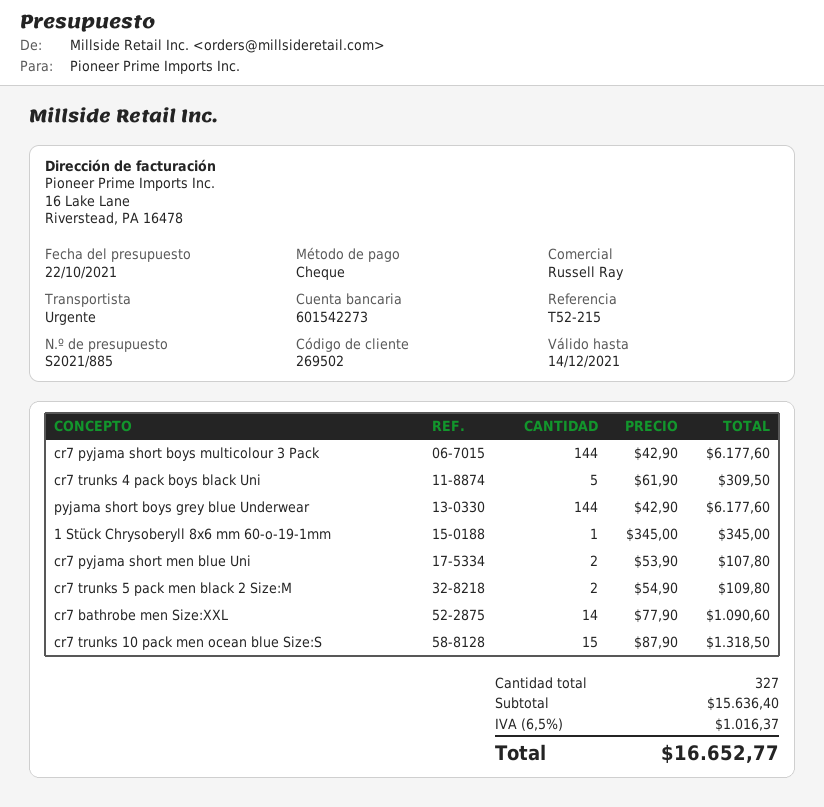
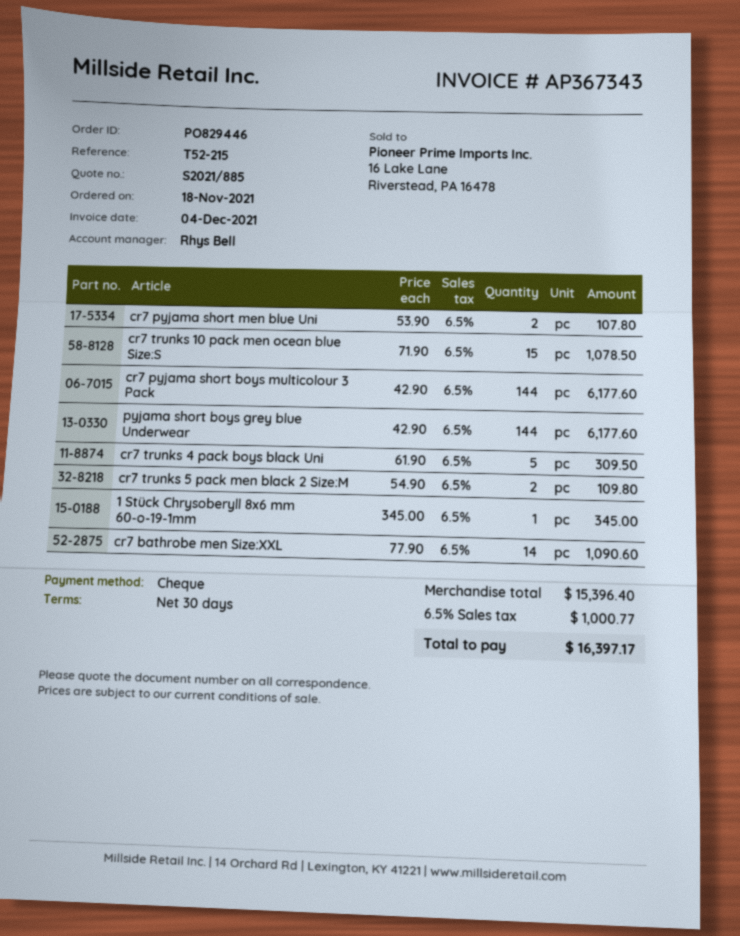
sales rep: Russell Ray -> Rhys Bell
cr7 trunks 10 pack men ocean blue Size:S: 15 x 87.90 = 1318.50 -> 15 x 71.90 = 1078.50
subtotal: 15636.40 -> 15396.40
tax: 6.5% = 1016.37 -> 6.5% = 1000.77
total: 16652.77 -> 16397.17

